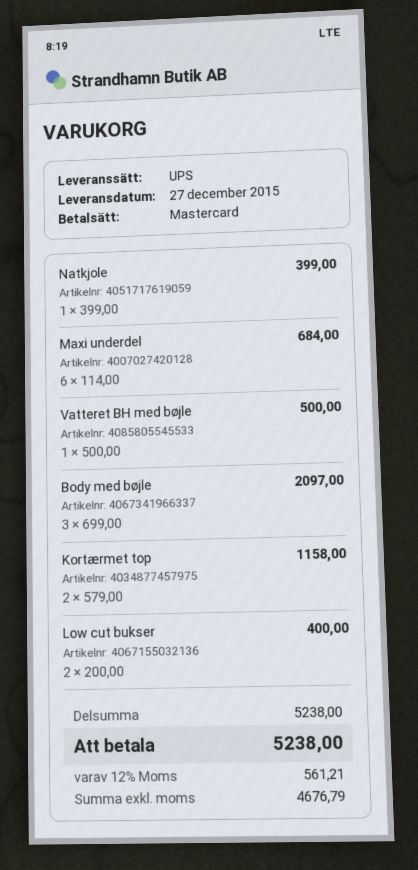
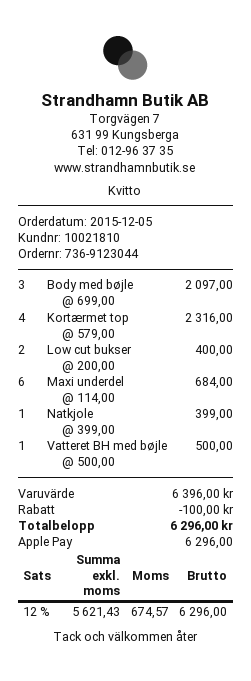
payment method: Mastercard -> Apple Pay
Kortærmet top: 2 x 579.00 = 1158.00 -> 4 x 579.00 = 2316.00
subtotal: 5238.00 -> 6396.00
discount: none -> 100.00
net: 4676.79 -> 5621.43
tax: 12% = 561.21 -> 12% = 674.57
total: 5238.00 -> 6296.00

